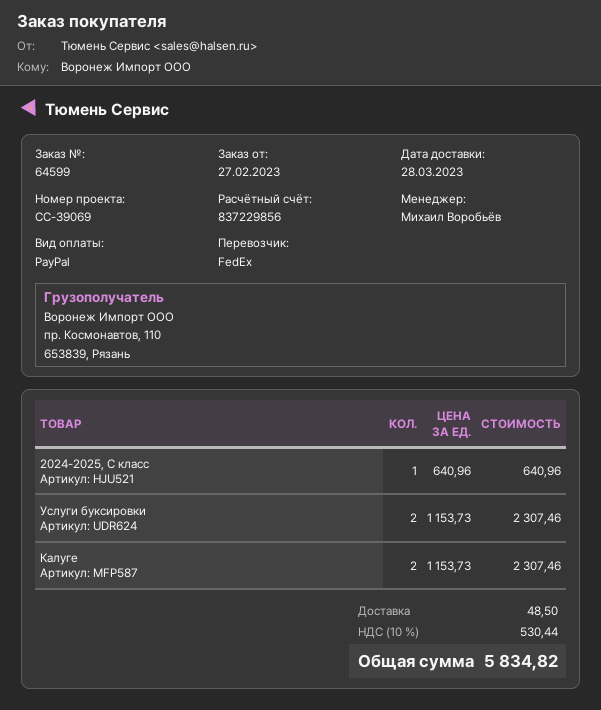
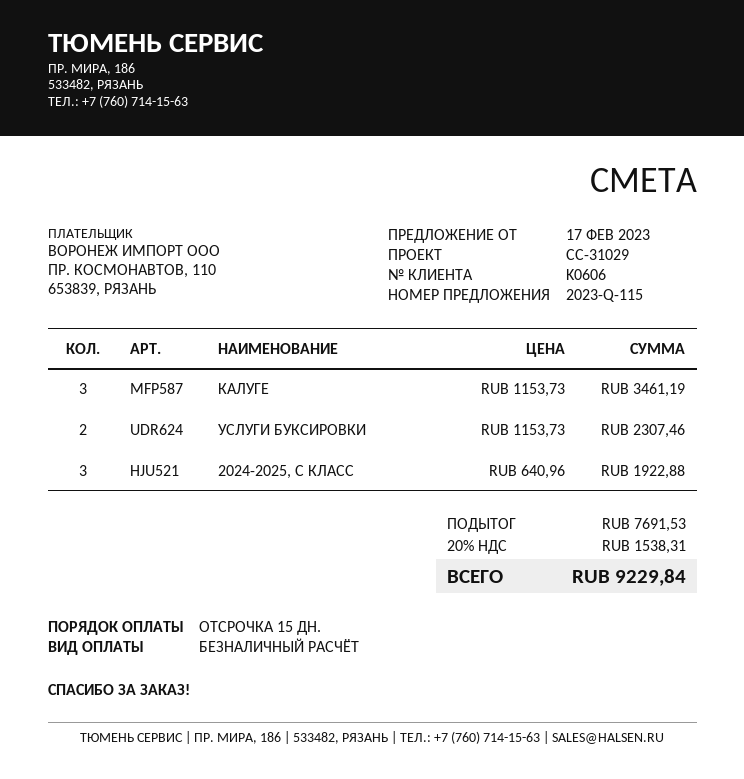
reference: CC-39069 -> CC-31029
payment method: PayPal -> bank transfer
2024-2025, C класс: 1 x 640.96 = 640.96 -> 3 x 640.96 = 1922.88
Калуге: 2 x 1153.73 = 2307.46 -> 3 x 1153.73 = 3461.19
shipping: 48.50 -> none
tax: 10% = 530.44 -> 20% = 1538.31
total: 5834.82 -> 9229.84

